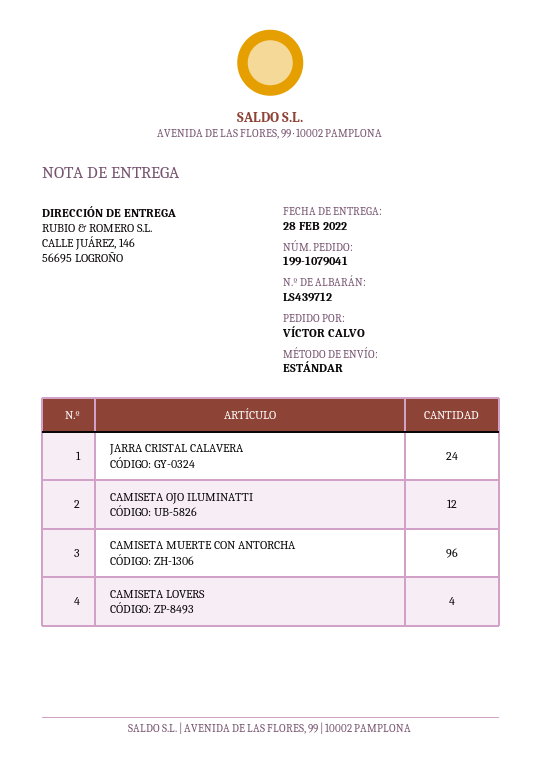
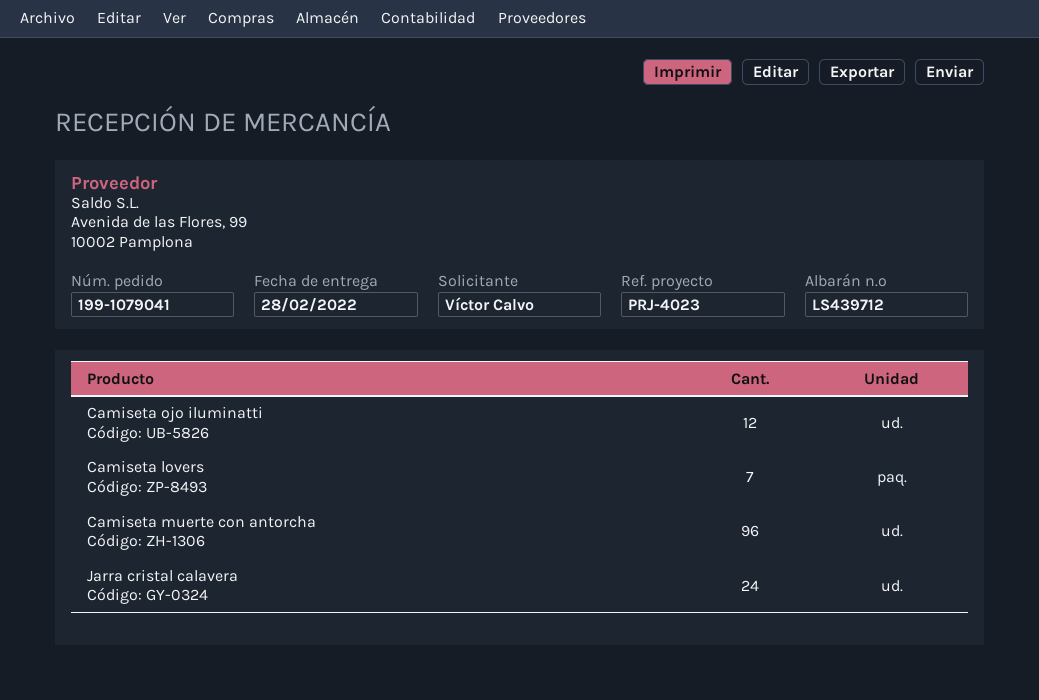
CAMISETA LOVERS: 4 -> 7

